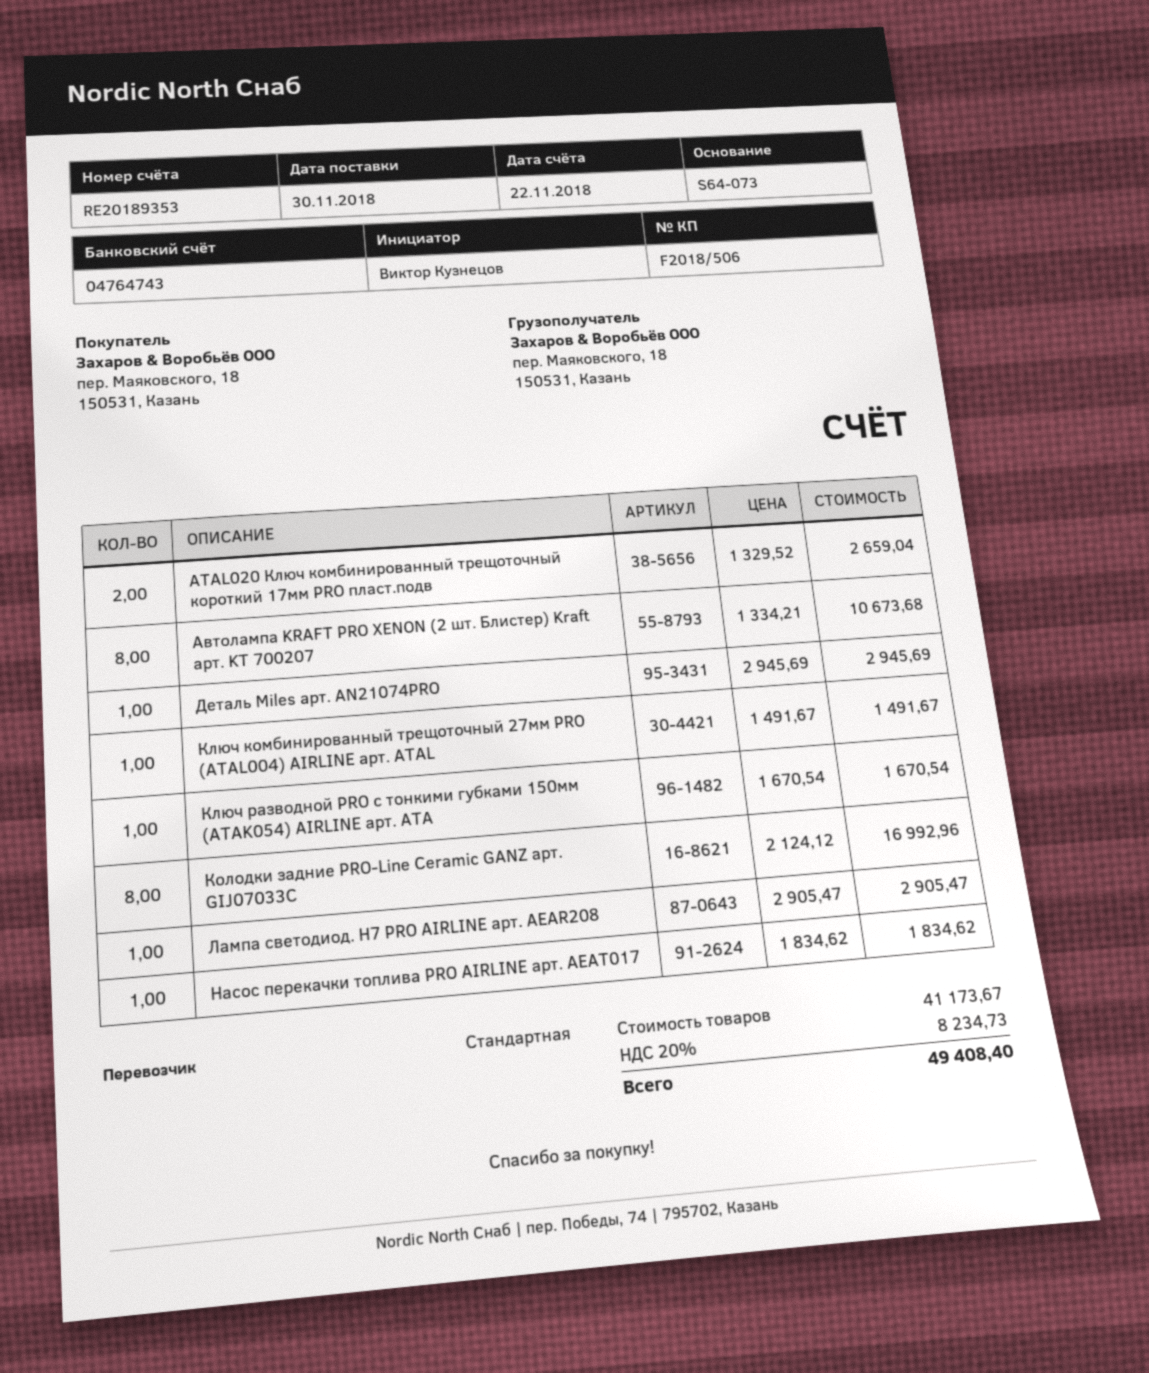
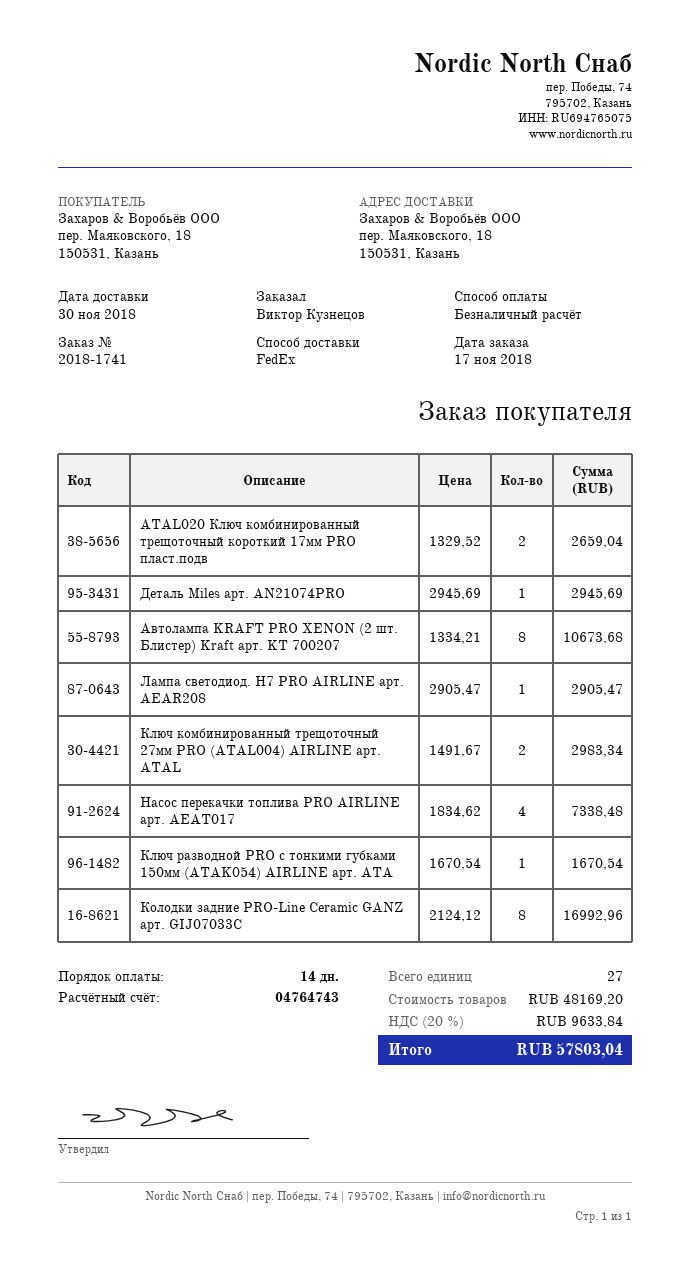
shipping method: standard -> FedEx
Ключ комбинированный трещоточный 27мм PRO (ATAL004) AIRLINE арт. ATAL: 1 x 1491.67 = 1491.67 -> 2 x 1491.67 = 2983.34
Насос перекачки топлива PRO AIRLINE арт. AEAT017: 1 x 1834.62 = 1834.62 -> 4 x 1834.62 = 7338.48
subtotal: 41173.67 -> 48169.20
tax: 20% = 8234.73 -> 20% = 9633.84
total: 49408.40 -> 57803.04

